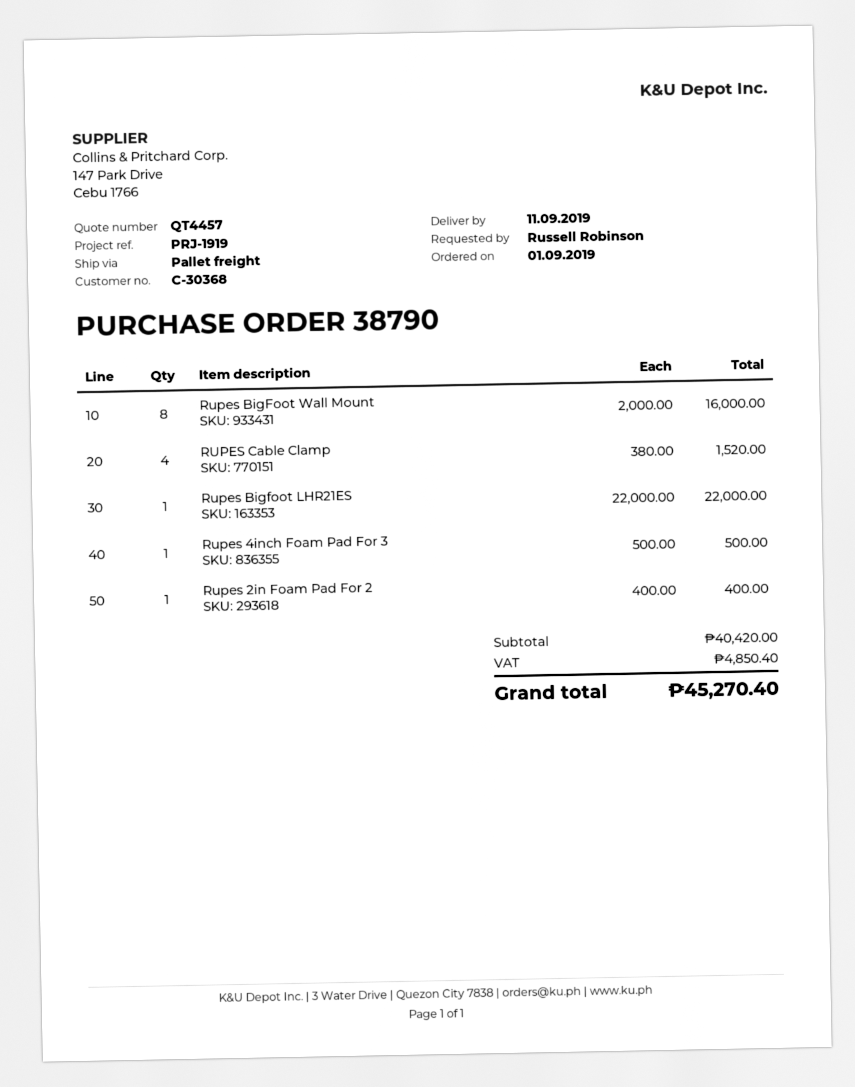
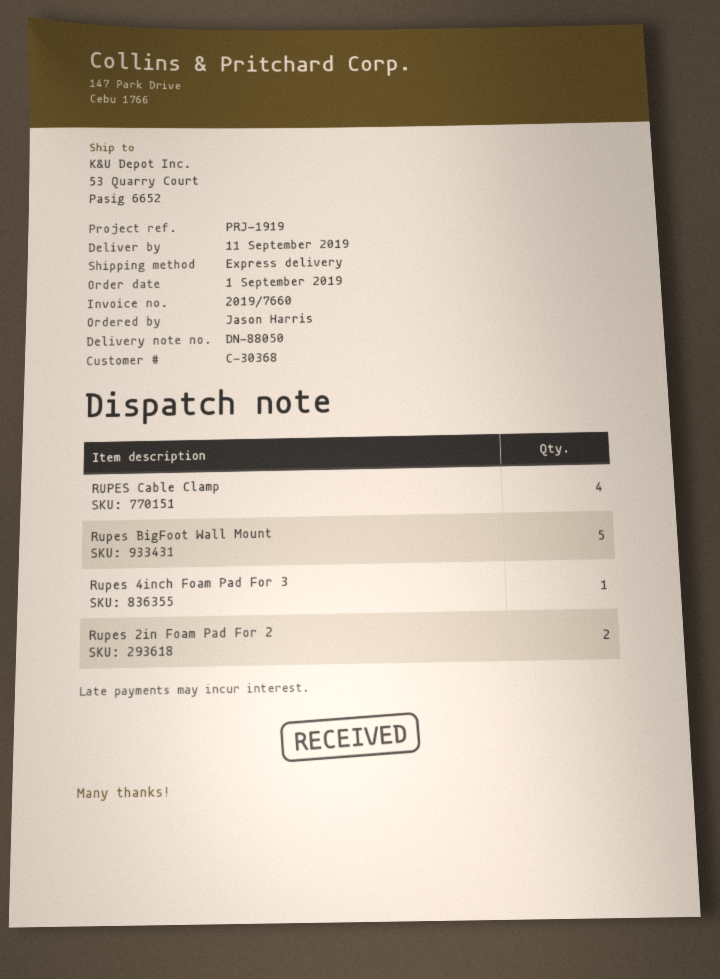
ordered by: Russell Robinson -> Jason Harris
shipping method: pallet freight -> express
Rupes BigFoot Wall Mount: 8 -> 5
Rupes Bigfoot LHR21ES: 1 -> none
Rupes 2in Foam Pad For 2: 1 -> 2

